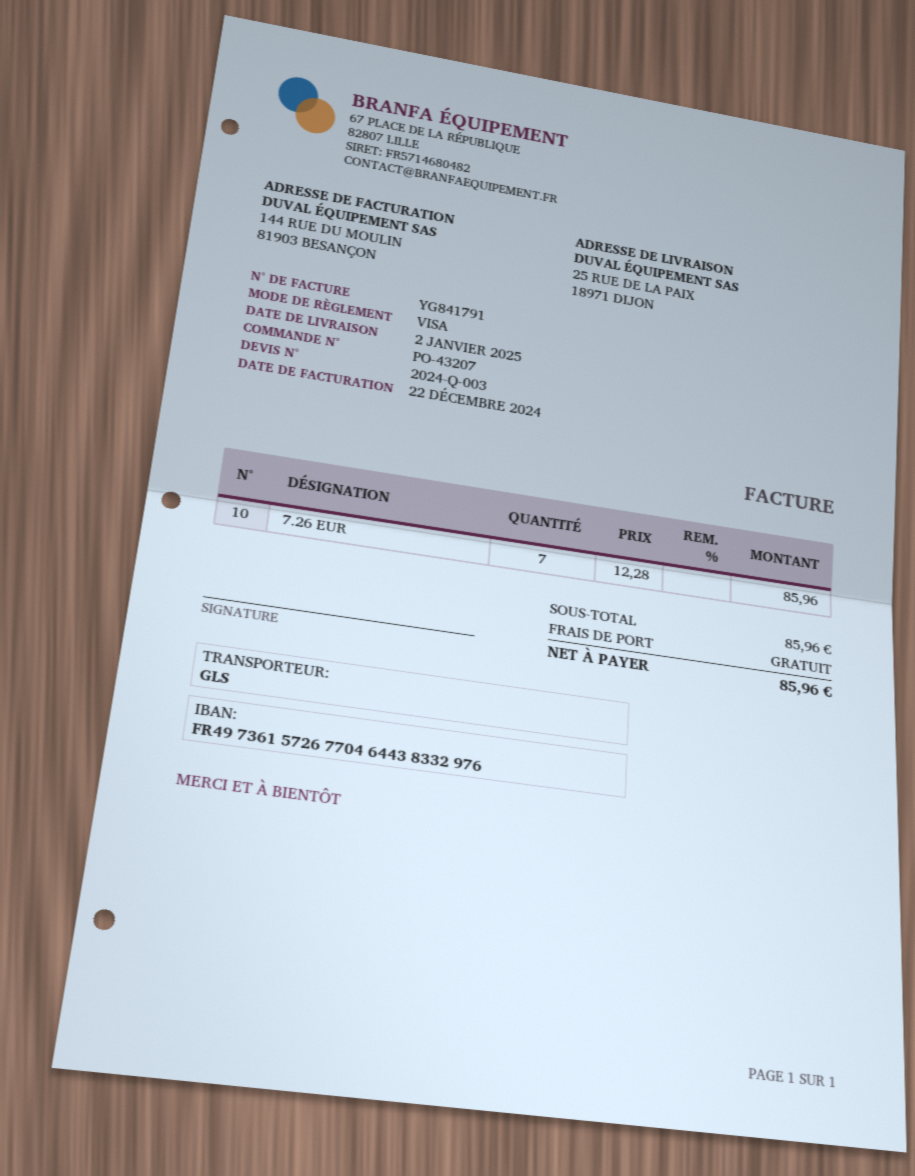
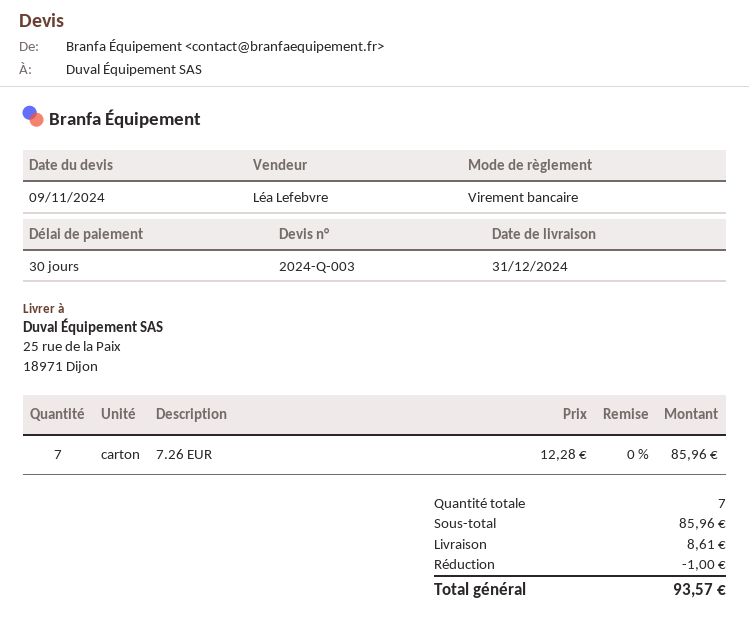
delivery date: 2025-01-02 -> 2024-12-31
payment method: Visa -> bank transfer
discount: none -> 1.00
shipping: 0.00 -> 8.61
total: 85.96 -> 93.57

